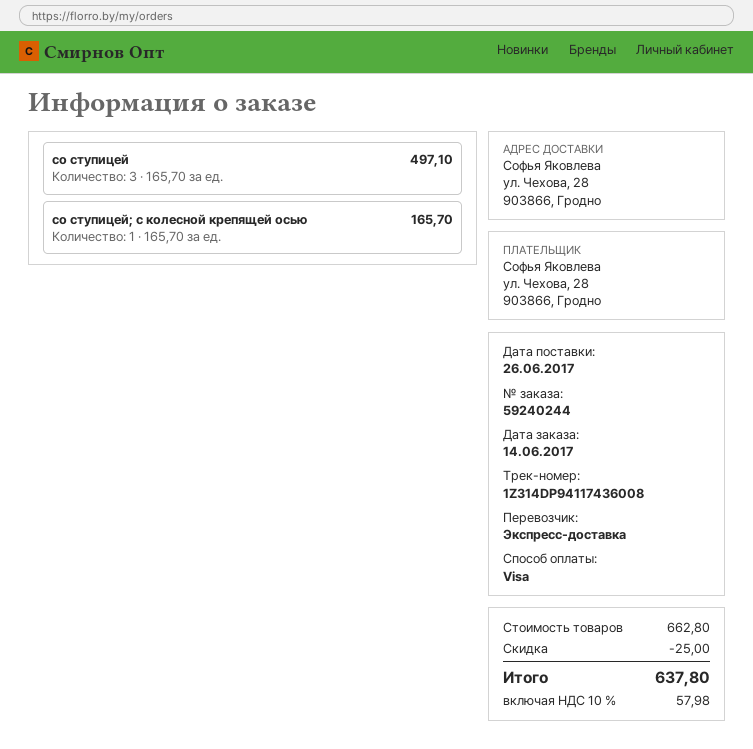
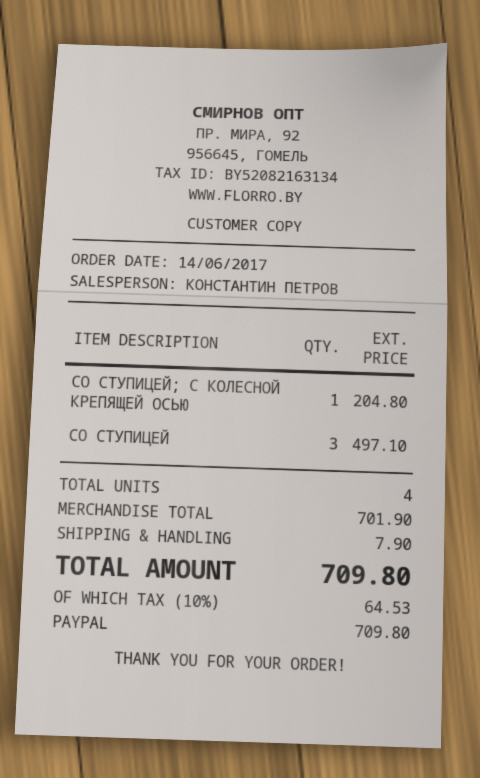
payment method: Visa -> PayPal
cо ступицей; с колесной крепящей осью: 1 for 165.70 -> 1 for 204.80
subtotal: 662.80 -> 701.90
discount: 25.00 -> none
shipping: none -> 7.90
tax: 10% = 57.98 -> 10% = 64.53
total: 637.80 -> 709.80

